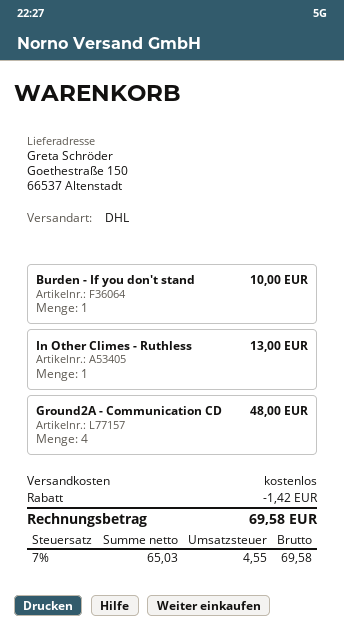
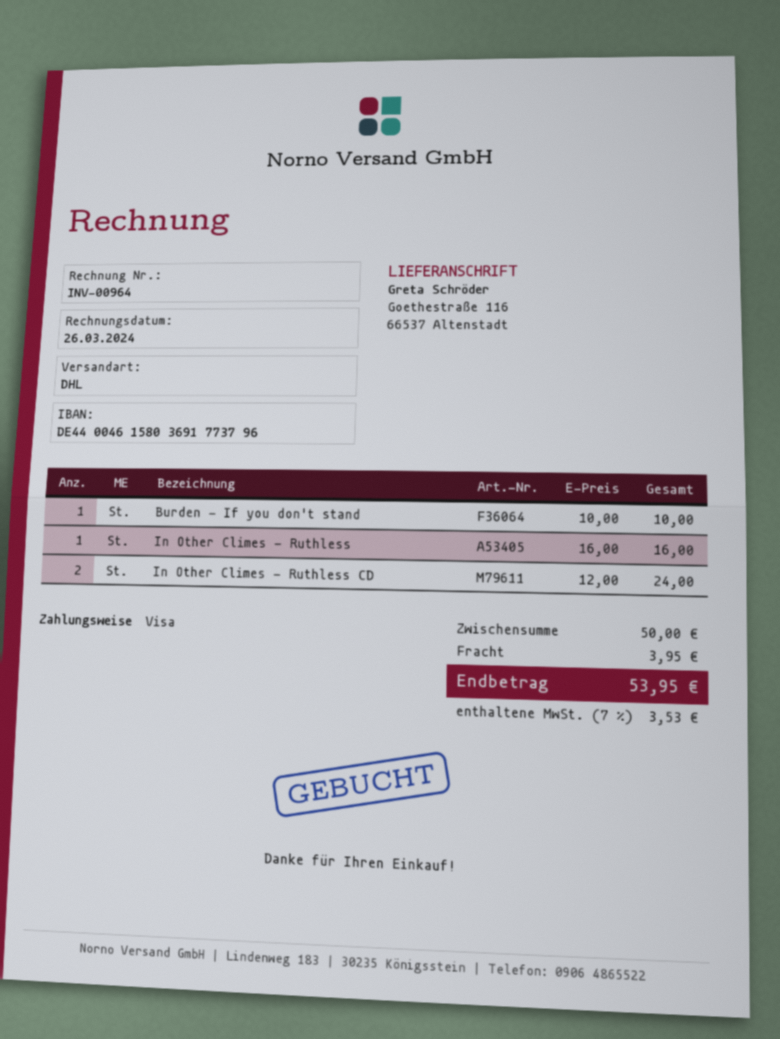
ship to: Goethestraße 150, 66537 Altenstadt -> Goethestraße 116, 66537 Altenstadt
In Other Climes - Ruthless: 1 for 13.00 -> 1 for 16.00
Ground2A - Communication CD: 4 for 48.00 -> none
In Other Climes - Ruthless CD: none -> 2 for 24.00
discount: 1.42 -> none
shipping: 0.00 -> 3.95
tax: 7% = 4.55 -> 7% = 3.53
total: 69.58 -> 53.95

